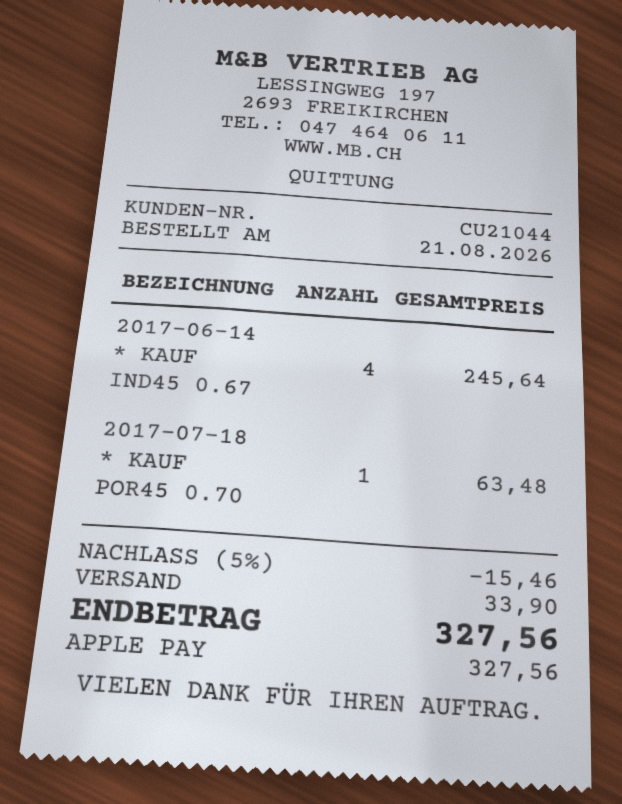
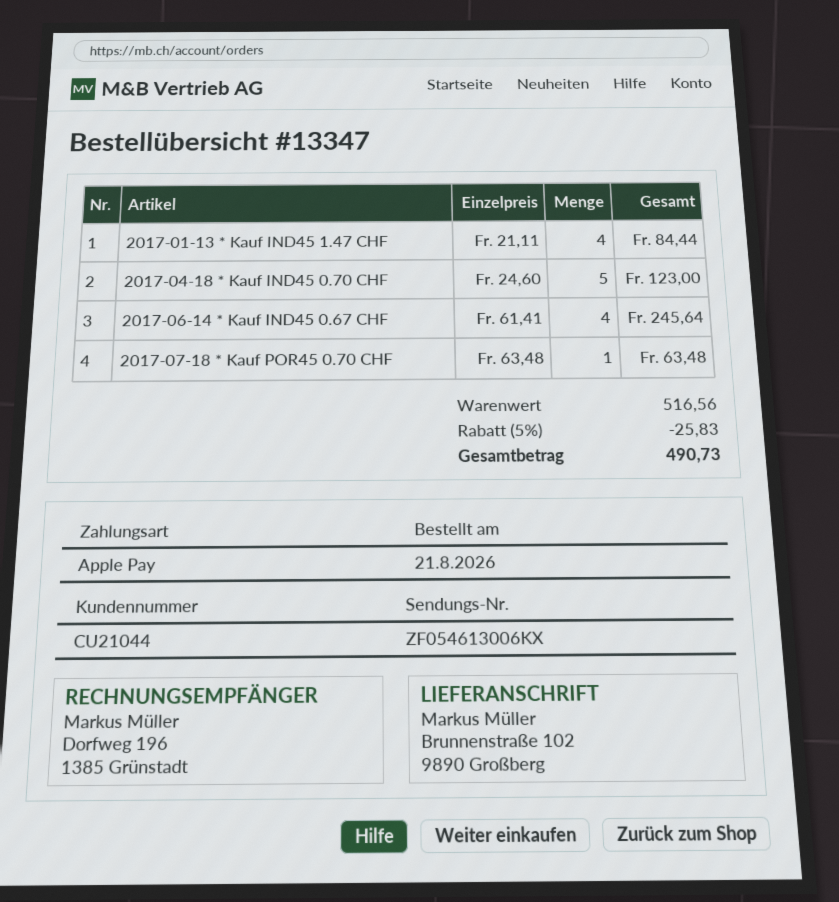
2017-01-13 * Kauf IND45 1.47 CHF: none -> 4 for 84.44
2017-04-18 * Kauf IND45 0.70 CHF: none -> 5 for 123.00
discount: 5% = 15.46 -> 5% = 25.83
shipping: 33.90 -> none
total: 327.56 -> 490.73

